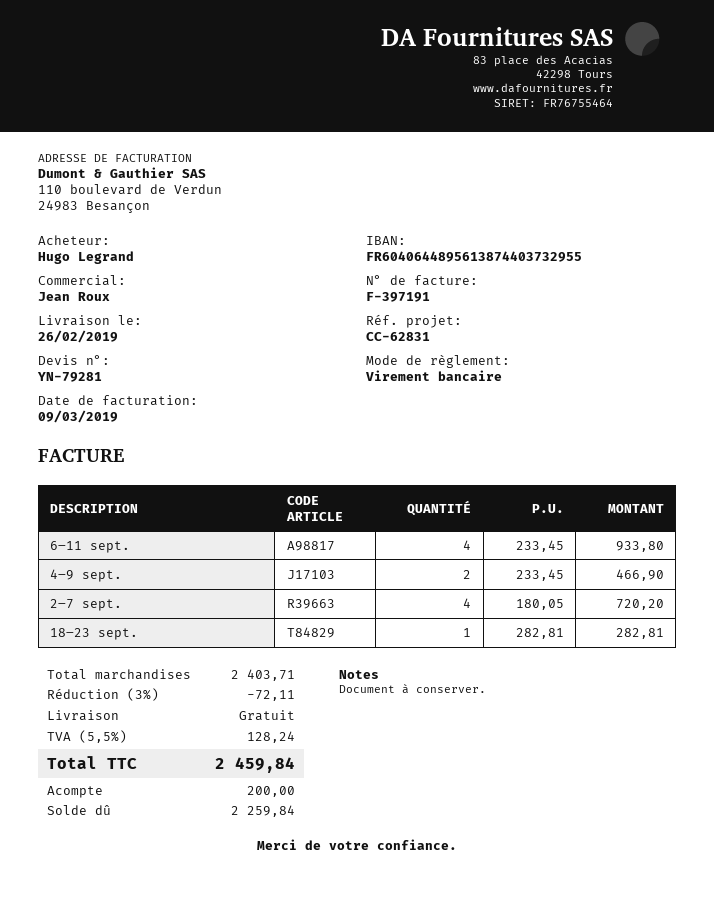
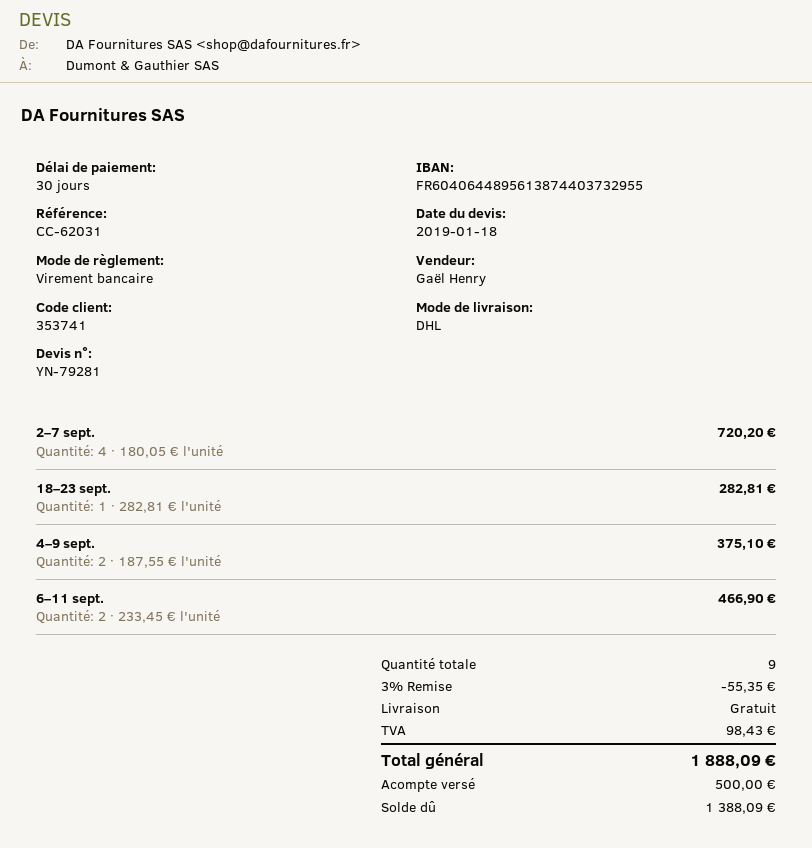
reference: CC-62831 -> CC-62031
sales rep: Jean Roux -> Gaël Henry
6–11 sept.: 4 x 233.45 = 933.80 -> 2 x 233.45 = 466.90
4–9 sept.: 2 x 233.45 = 466.90 -> 2 x 187.55 = 375.10
discount: 3% = 72.11 -> 3% = 55.35
tax: 128.24 -> 98.43
total: 2459.84 -> 1888.09
deposit: 200.00 -> 500.00
balance: 2259.84 -> 1388.09

